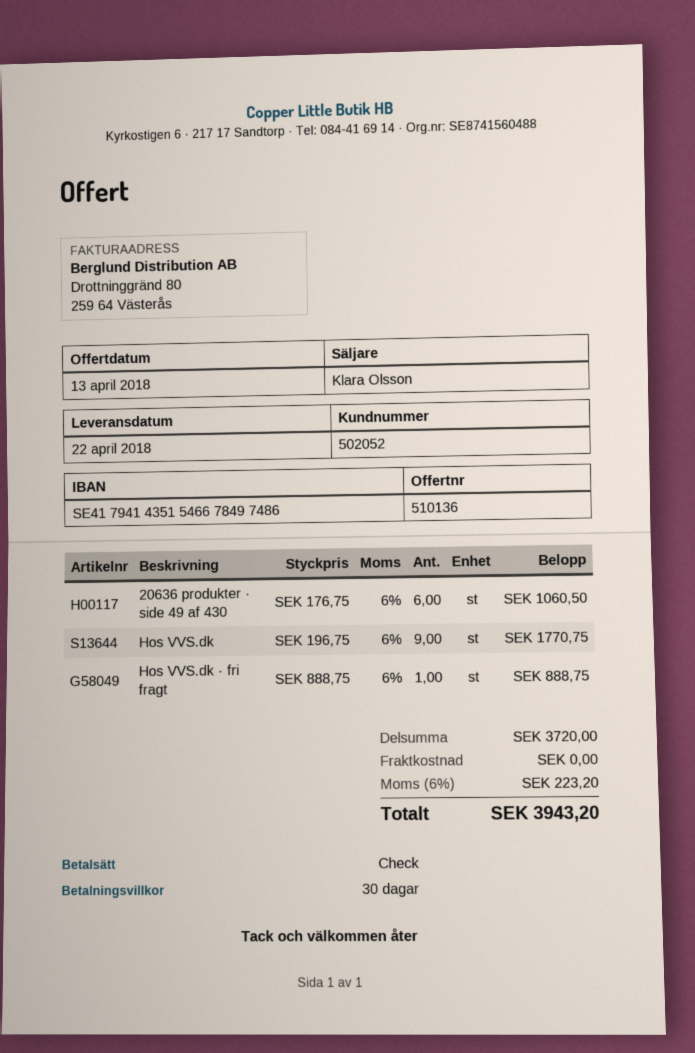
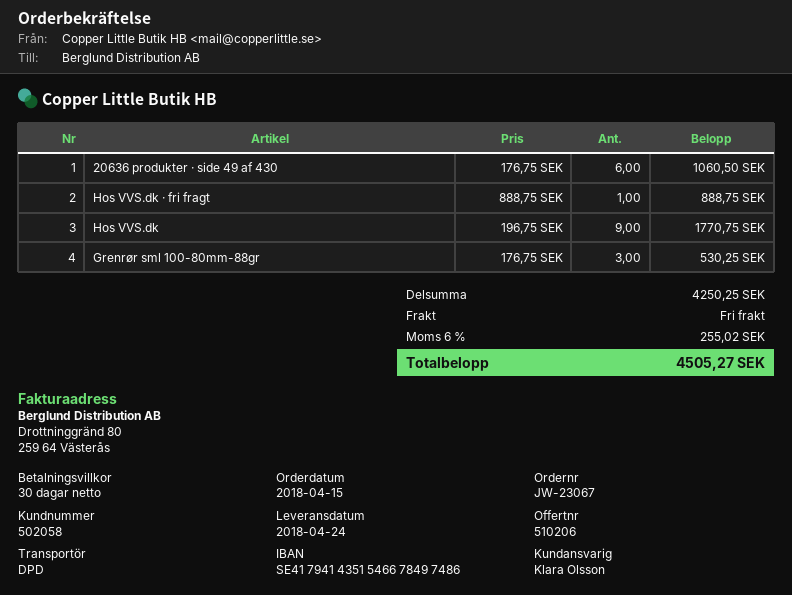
quote number: 510136 -> 510206
delivery date: 2018-04-22 -> 2018-04-24
customer number: 502052 -> 502058
Grenrør sml 100-80mm-88gr: none -> 3 x 176.75 = 530.25
subtotal: 3720.00 -> 4250.25
tax: 6% = 223.20 -> 6% = 255.02
total: 3943.20 -> 4505.27

